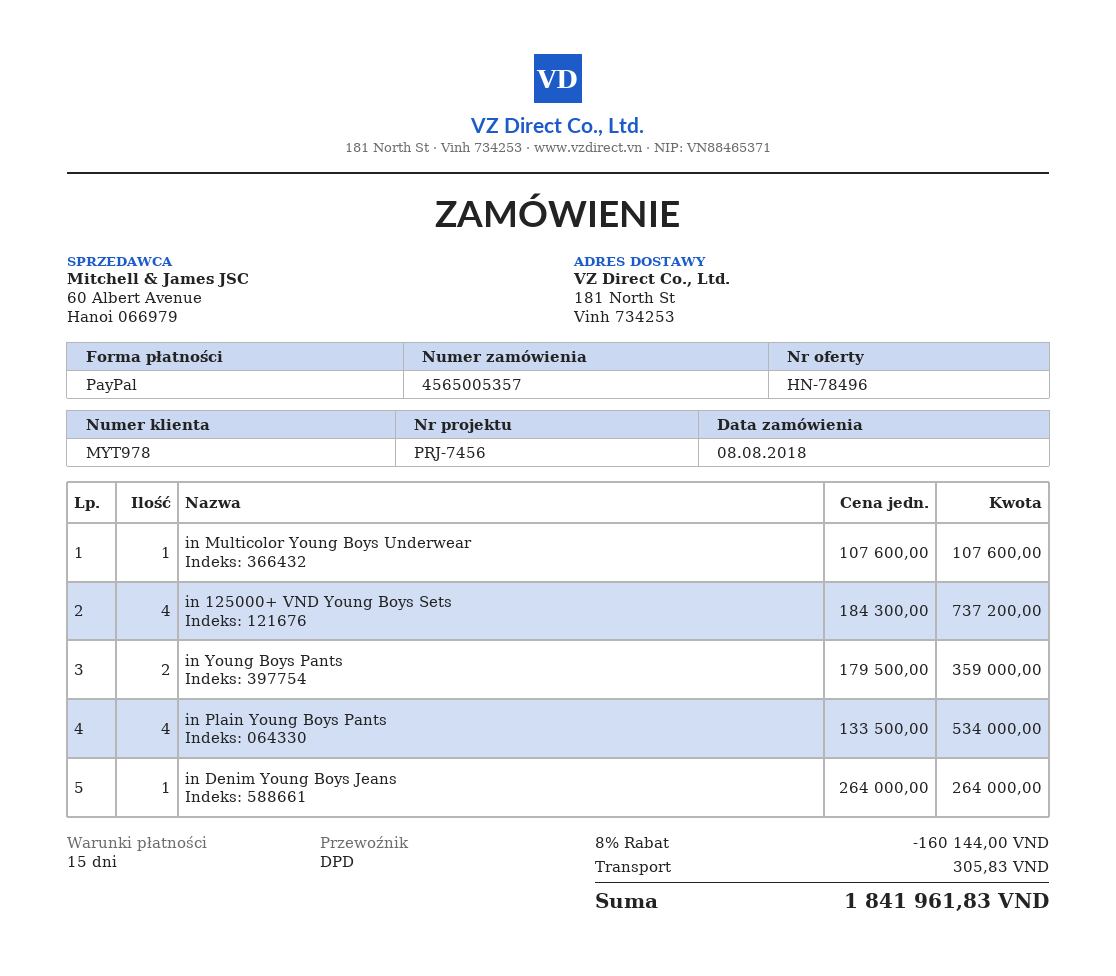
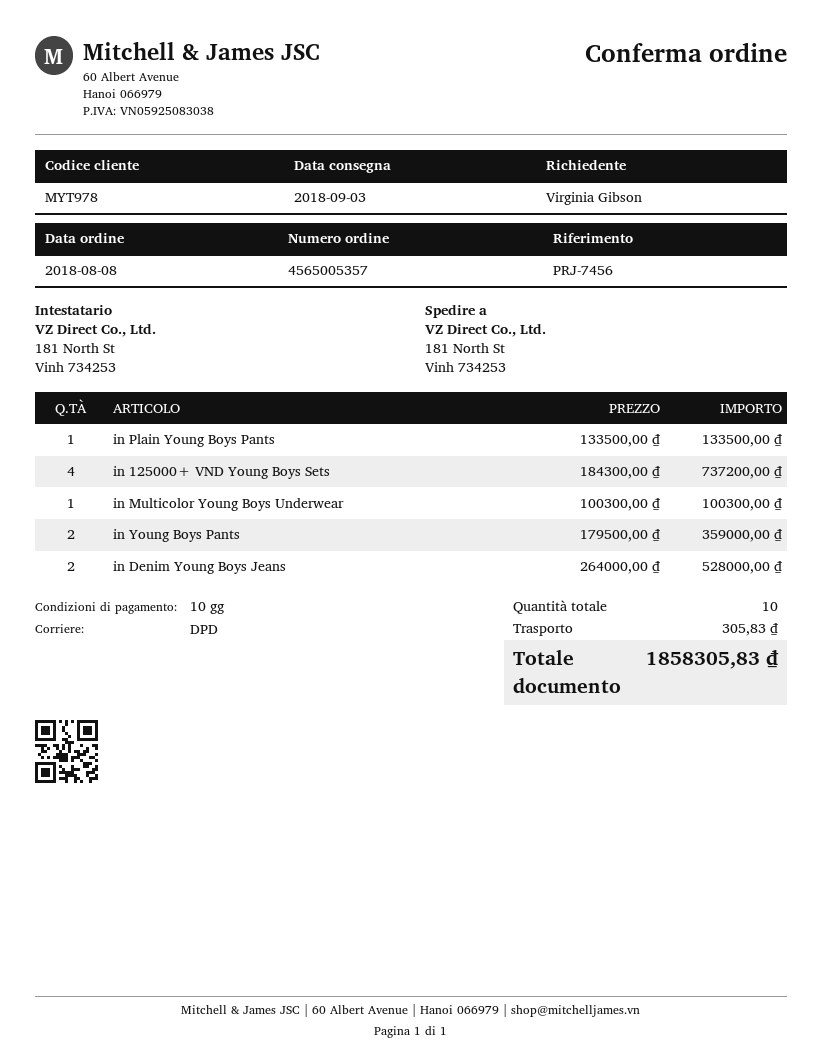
payment terms: 15 days -> 10 days
in Multicolor Young Boys Underwear: 1 x 107600.00 = 107600.00 -> 1 x 100300.00 = 100300.00
in Plain Young Boys Pants: 4 x 133500.00 = 534000.00 -> 1 x 133500.00 = 133500.00
in Denim Young Boys Jeans: 1 x 264000.00 = 264000.00 -> 2 x 264000.00 = 528000.00
discount: 8% = 160144.00 -> none
total: 1841961.83 -> 1858305.83

